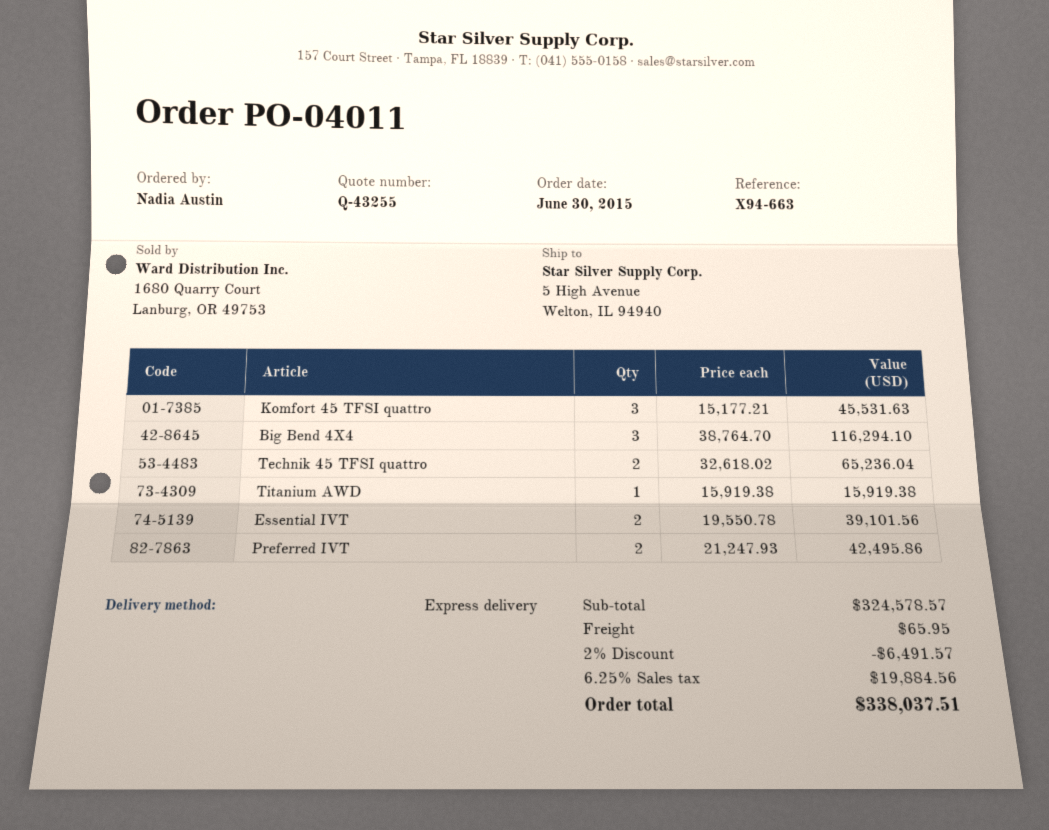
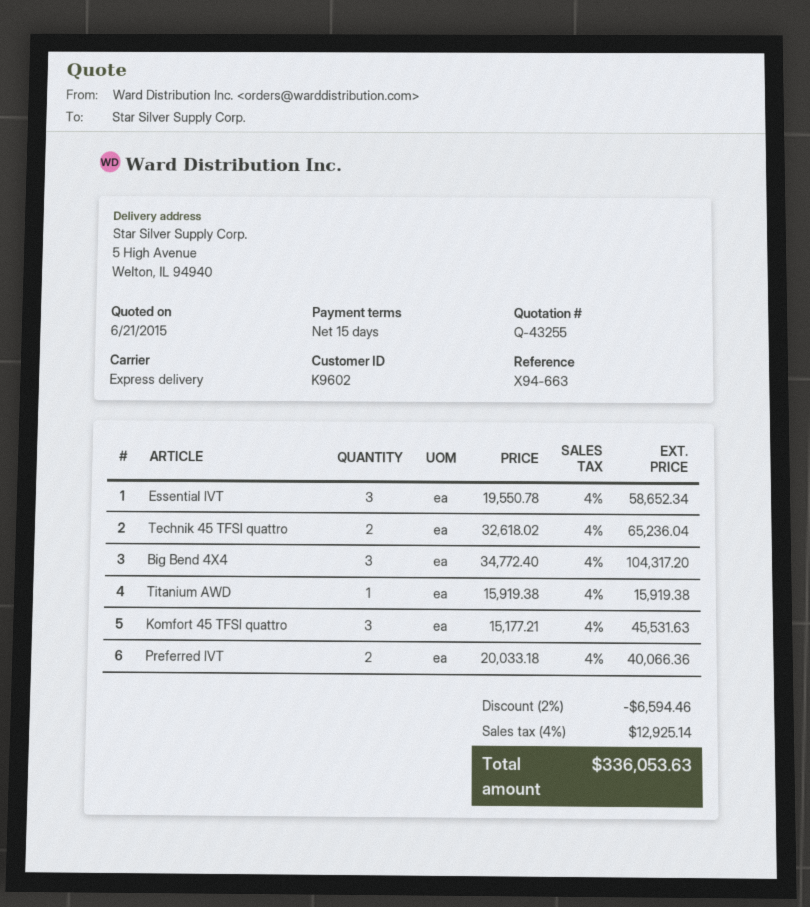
Big Bend 4X4: 3 x 38764.70 = 116294.10 -> 3 x 34772.40 = 104317.20
Essential IVT: 2 x 19550.78 = 39101.56 -> 3 x 19550.78 = 58652.34
Preferred IVT: 2 x 21247.93 = 42495.86 -> 2 x 20033.18 = 40066.36
discount: 2% = 6491.57 -> 2% = 6594.46
shipping: 65.95 -> none
tax: 6.25% = 19884.56 -> 4% = 12925.14
total: 338037.51 -> 336053.63

